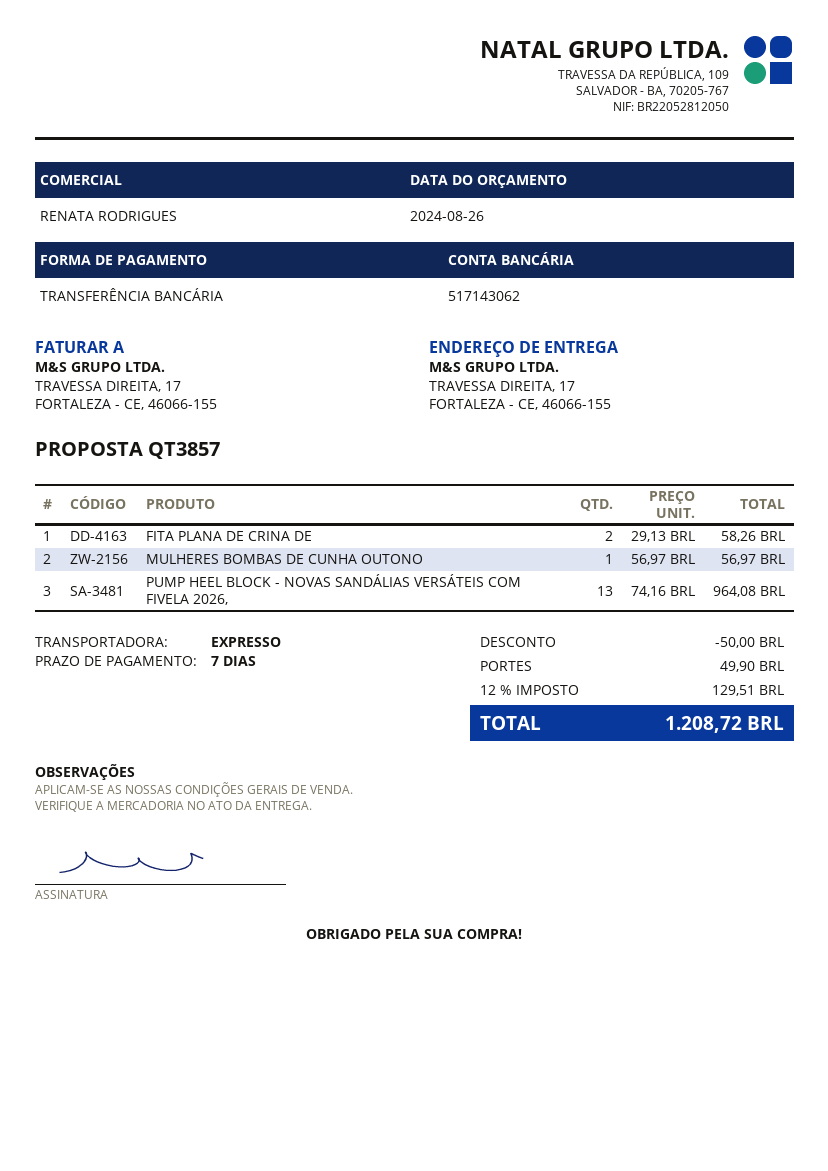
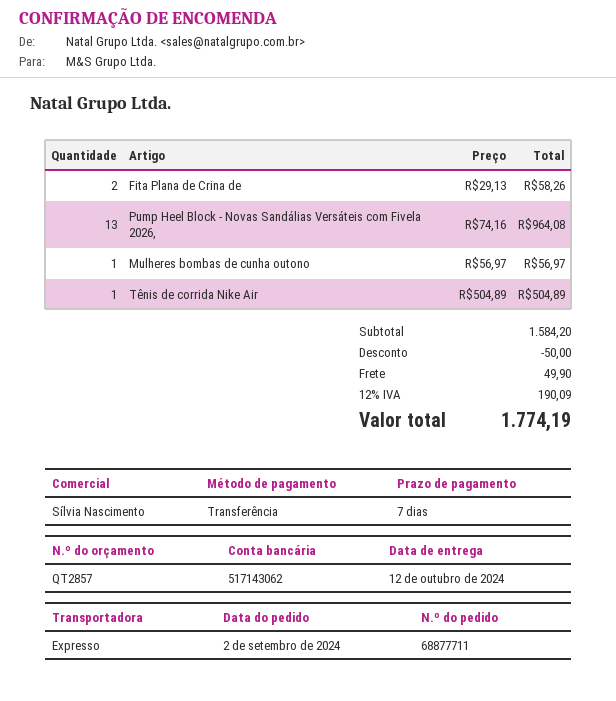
quote number: QT3857 -> QT2857
sales rep: RENATA RODRIGUES -> Sílvia Nascimento
Tênis de corrida Nike Air: none -> 1 x 504.89 = 504.89
tax: 12% = 129.51 -> 12% = 190.09
total: 1208.72 -> 1774.19

